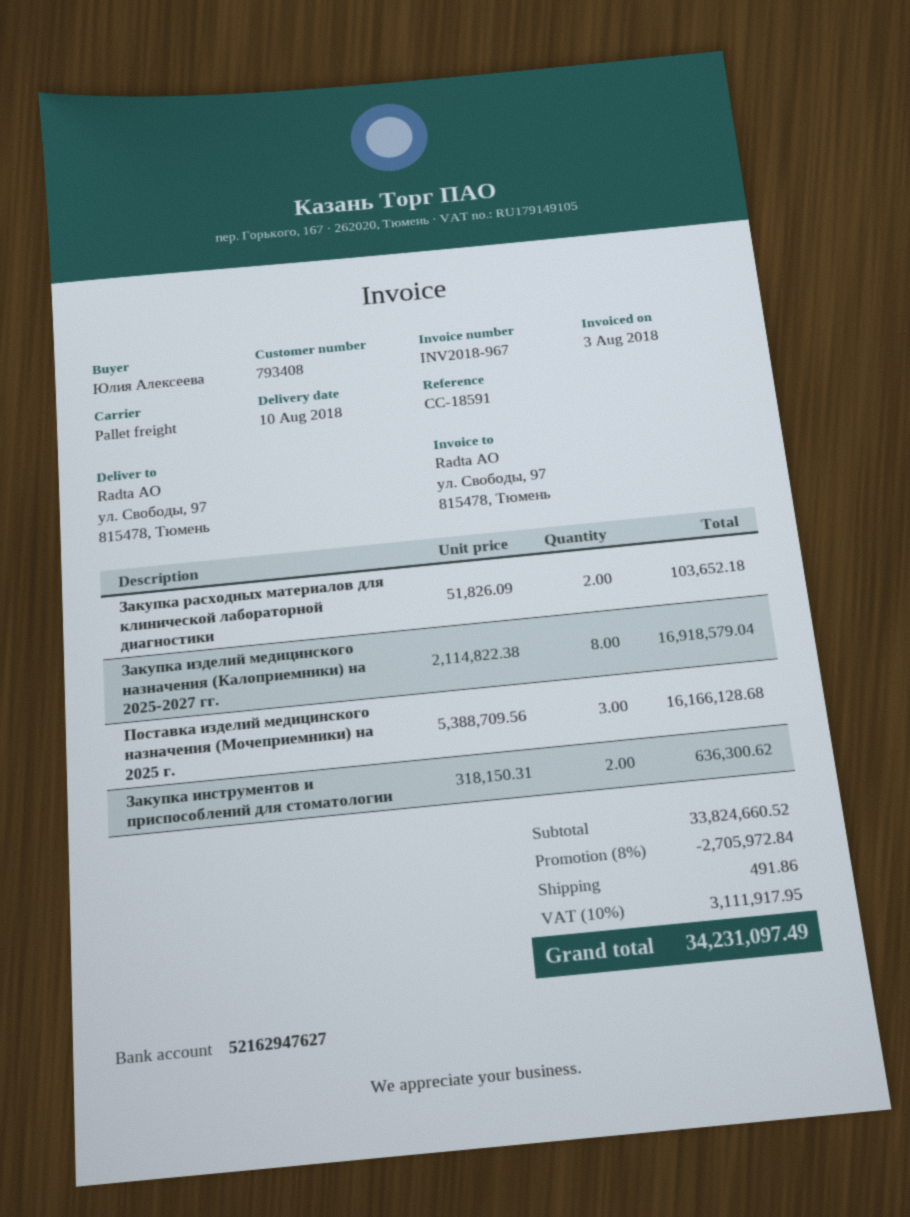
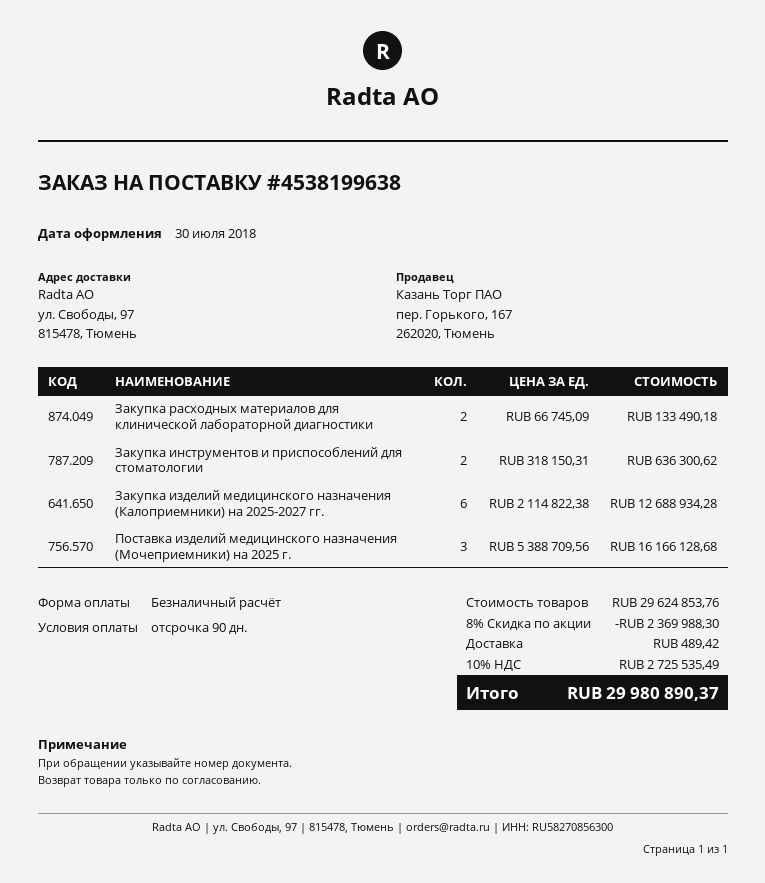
Закупка расходных материалов для клинической лабораторной диагностики: 2 x 51826.09 = 103652.18 -> 2 x 66745.09 = 133490.18
Закупка изделий медицинского назначения (Калоприемники) на 2025-2027 гг.: 8 x 2114822.38 = 16918579.04 -> 6 x 2114822.38 = 12688934.28
subtotal: 33824660.52 -> 29624853.76
discount: 8% = 2705972.84 -> 8% = 2369988.30
shipping: 491.86 -> 489.42
tax: 10% = 3111917.95 -> 10% = 2725535.49
total: 34231097.49 -> 29980890.37

